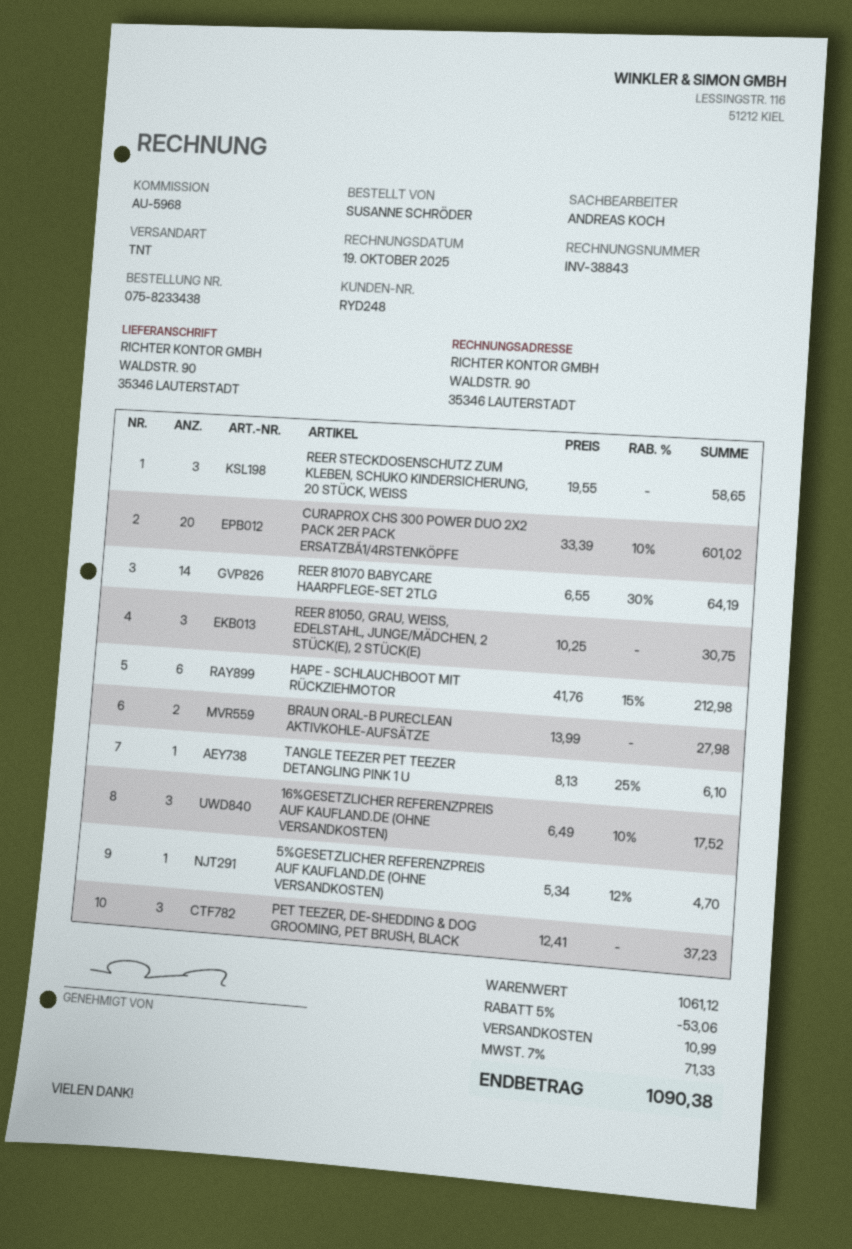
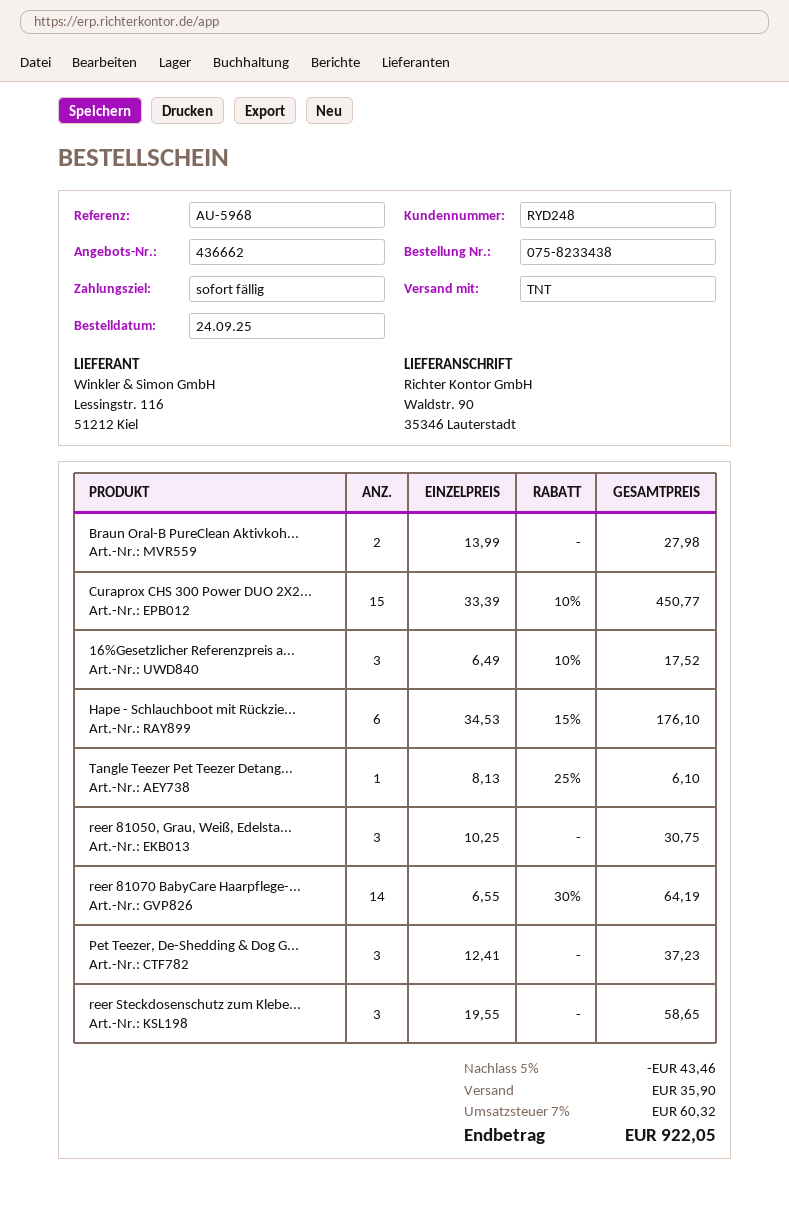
CURAPROX CHS 300 POWER DUO 2X2 PACK 2ER PACK ERSATZBÃ1/4RSTENKÖPFE: 20 x 33.39 - 10% = 601.02 -> 15 x 33.39 - 10% = 450.77
HAPE - SCHLAUCHBOOT MIT RÜCKZIEHMOTOR: 6 x 41.76 - 15% = 212.98 -> 6 x 34.53 - 15% = 176.10
5%GESETZLICHER REFERENZPREIS AUF KAUFLAND.DE (OHNE VERSANDKOSTEN): 1 x 5.34 - 12% = 4.70 -> none
discount: 5% = 53.06 -> 5% = 43.46
shipping: 10.99 -> 35.90
tax: 7% = 71.33 -> 7% = 60.32
total: 1090.38 -> 922.05

